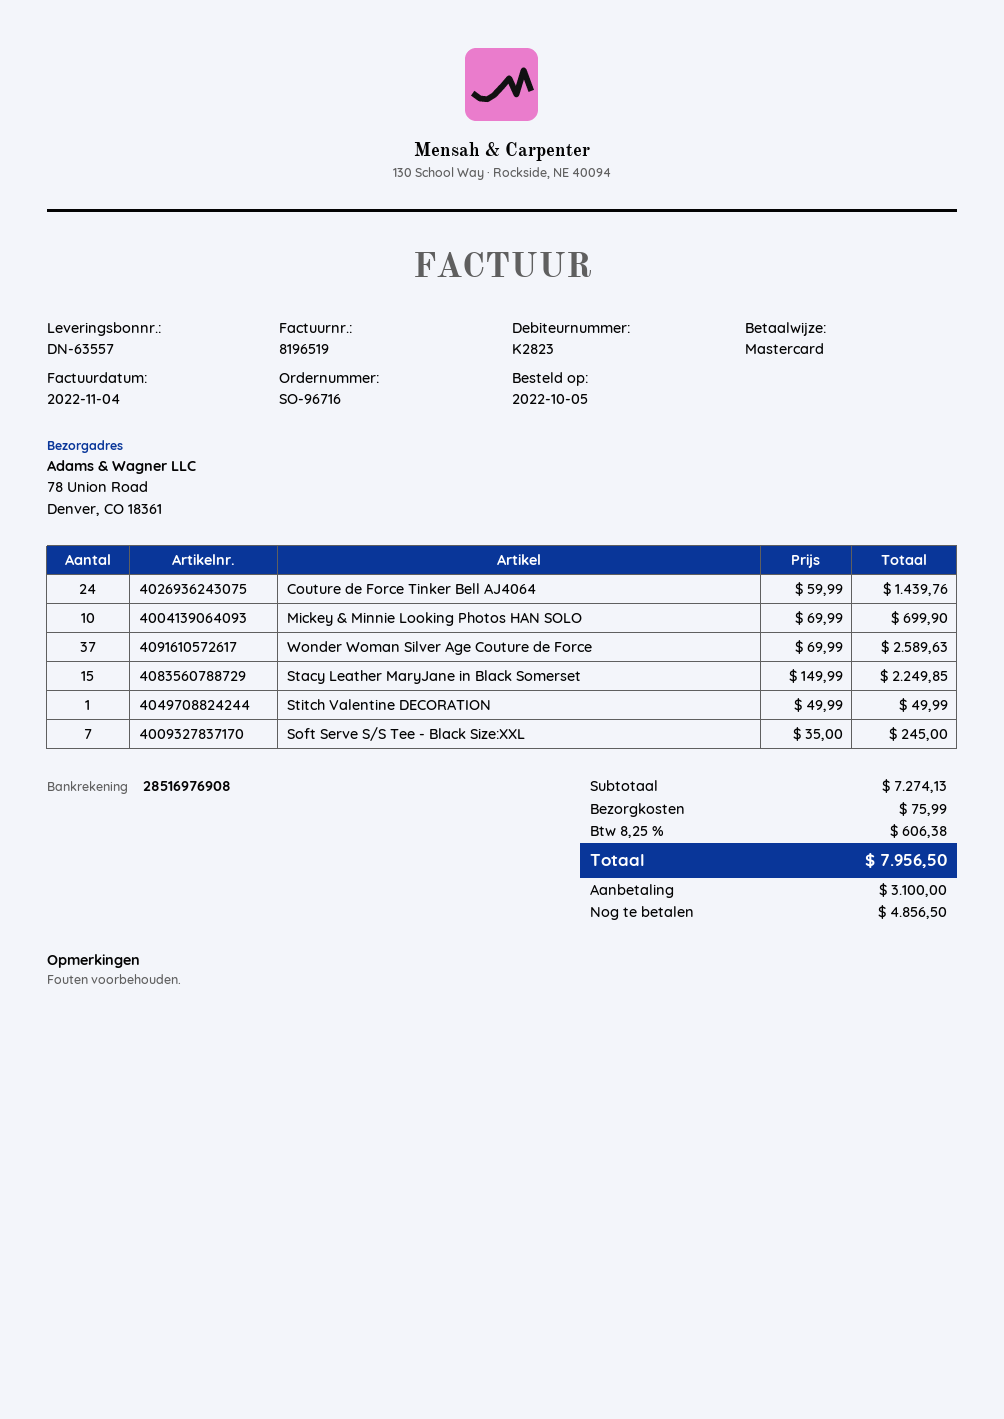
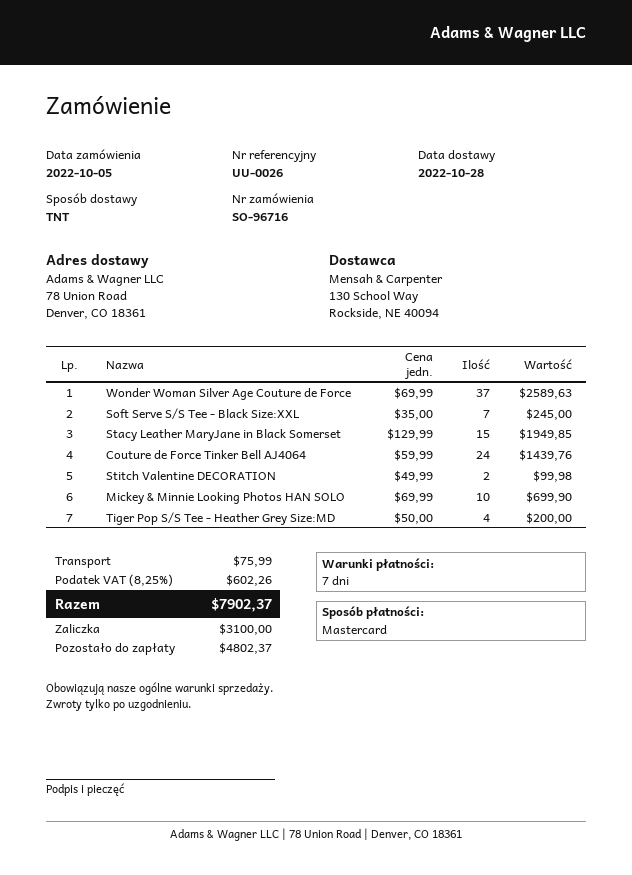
Stacy Leather MaryJane in Black Somerset: 15 x 149.99 = 2249.85 -> 15 x 129.99 = 1949.85
Stitch Valentine DECORATION: 1 x 49.99 = 49.99 -> 2 x 49.99 = 99.98
Tiger Pop S/S Tee - Heather Grey Size:MD: none -> 4 x 50.00 = 200.00
tax: 8.25% = 606.38 -> 8.25% = 602.26
total: 7956.50 -> 7902.37
balance: 4856.50 -> 4802.37

